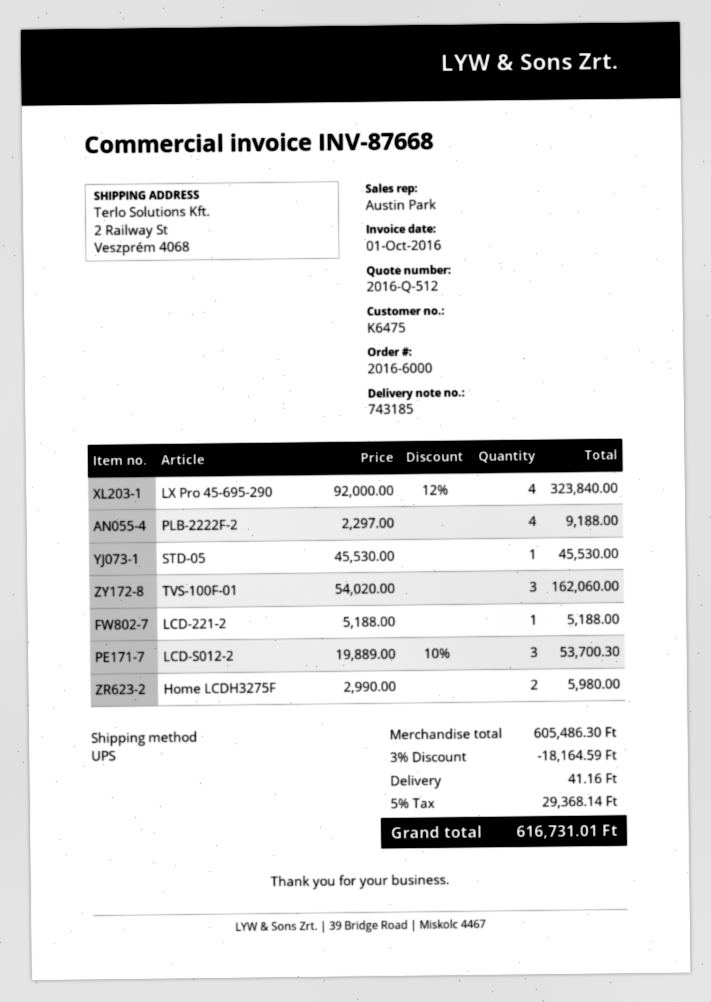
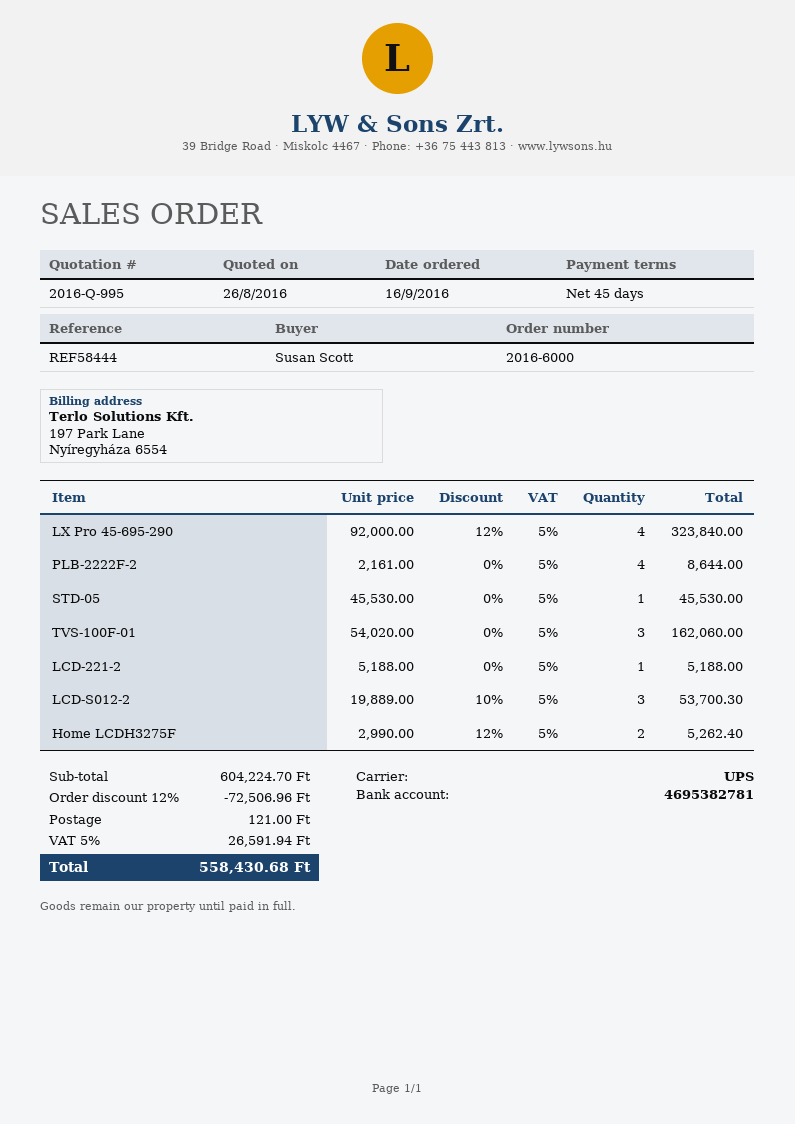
quote number: 2016-Q-512 -> 2016-Q-995
PLB-2222F-2: 4 x 2297.00 = 9188.00 -> 4 x 2161.00 = 8644.00
Home LCDH3275F: 2 x 2990.00 = 5980.00 -> 2 x 2990.00 - 12% = 5262.40
subtotal: 605486.30 -> 604224.70
discount: 3% = 18164.59 -> 12% = 72506.96
shipping: 41.16 -> 121.00
tax: 5% = 29368.14 -> 5% = 26591.94
total: 616731.01 -> 558430.68

